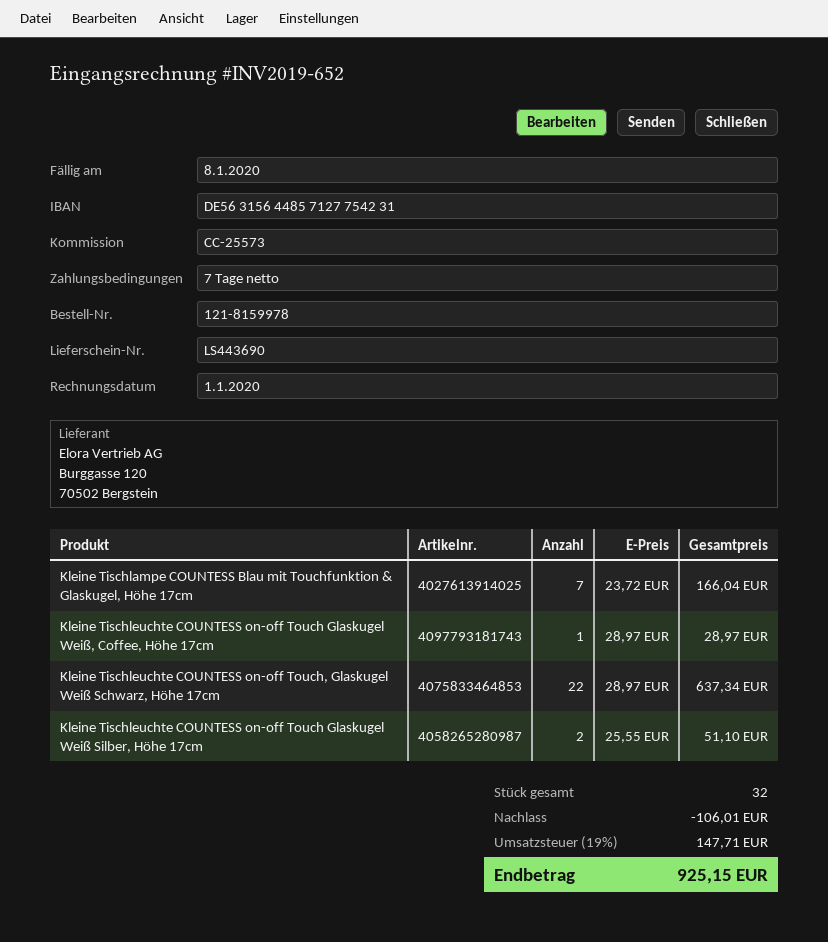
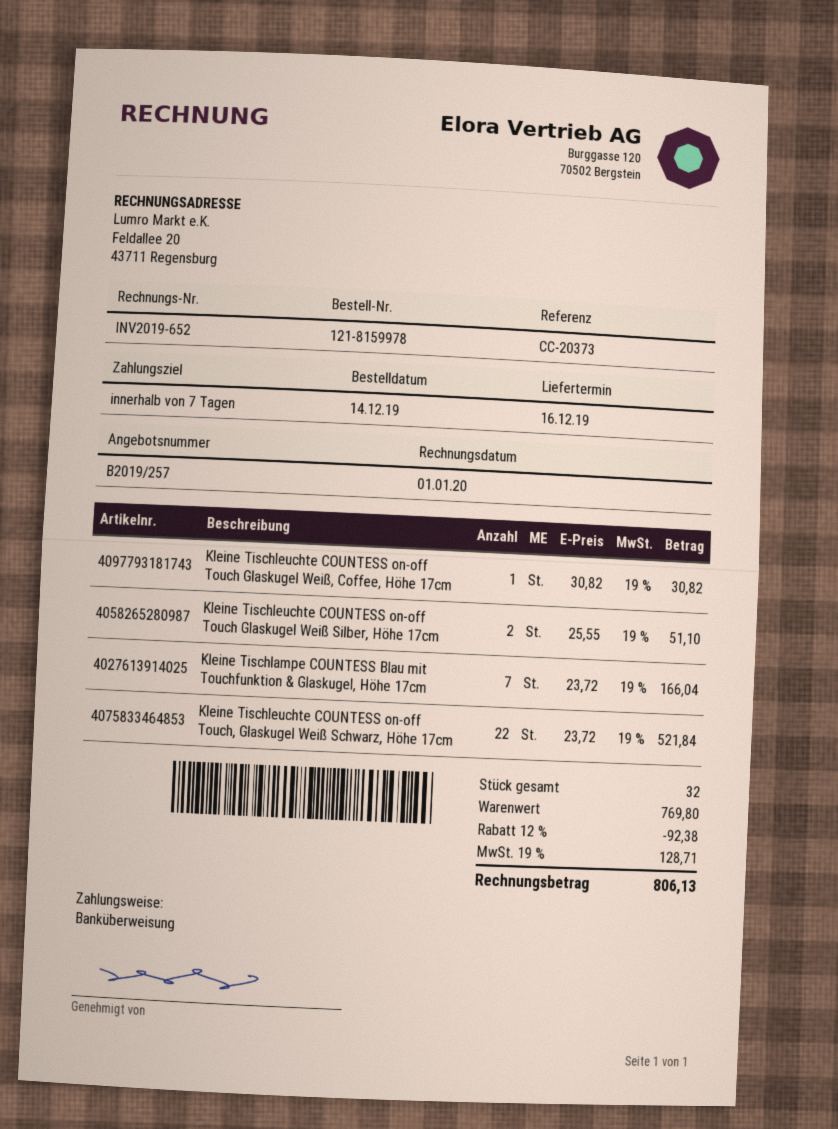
reference: CC-25573 -> CC-20373
Kleine Tischleuchte COUNTESS on-off Touch Glaskugel Weiß, Coffee, Höhe 17cm: 1 x 28.97 = 28.97 -> 1 x 30.82 = 30.82
Kleine Tischleuchte COUNTESS on-off Touch, Glaskugel Weiß Schwarz, Höhe 17cm: 22 x 28.97 = 637.34 -> 22 x 23.72 = 521.84
discount: 106.01 -> 92.38
tax: 19% = 147.71 -> 19% = 128.71
total: 925.15 -> 806.13

